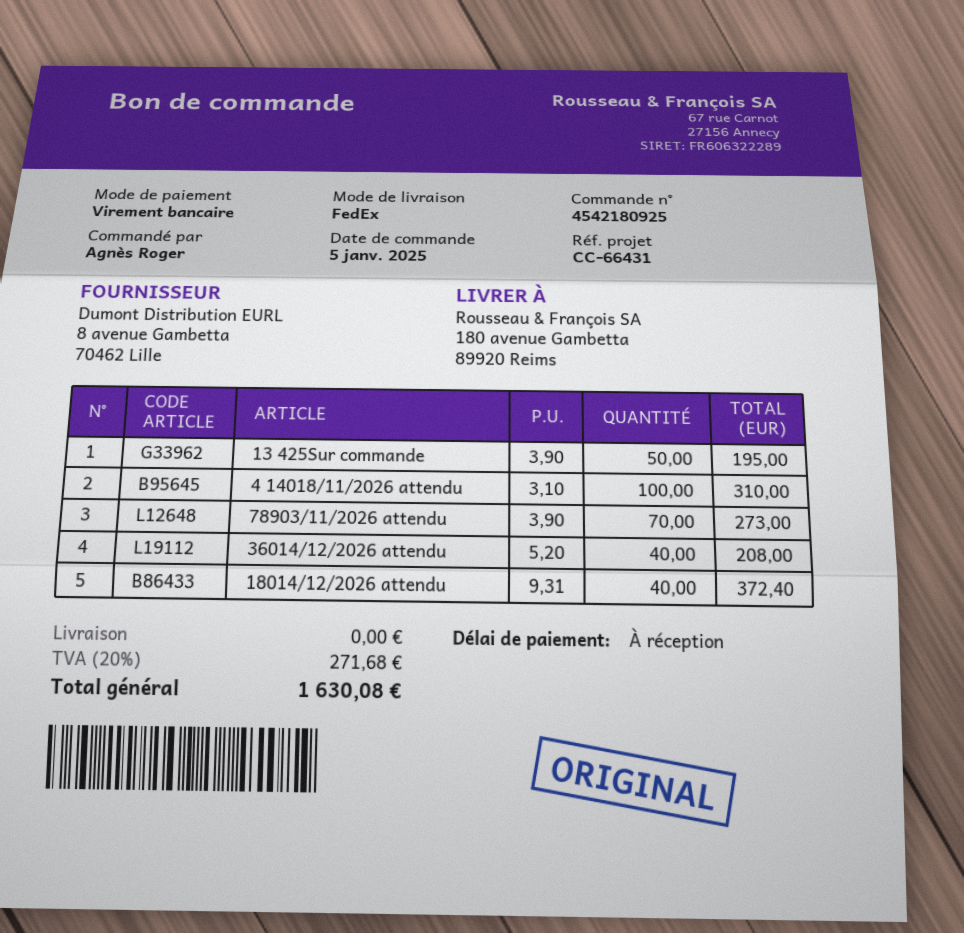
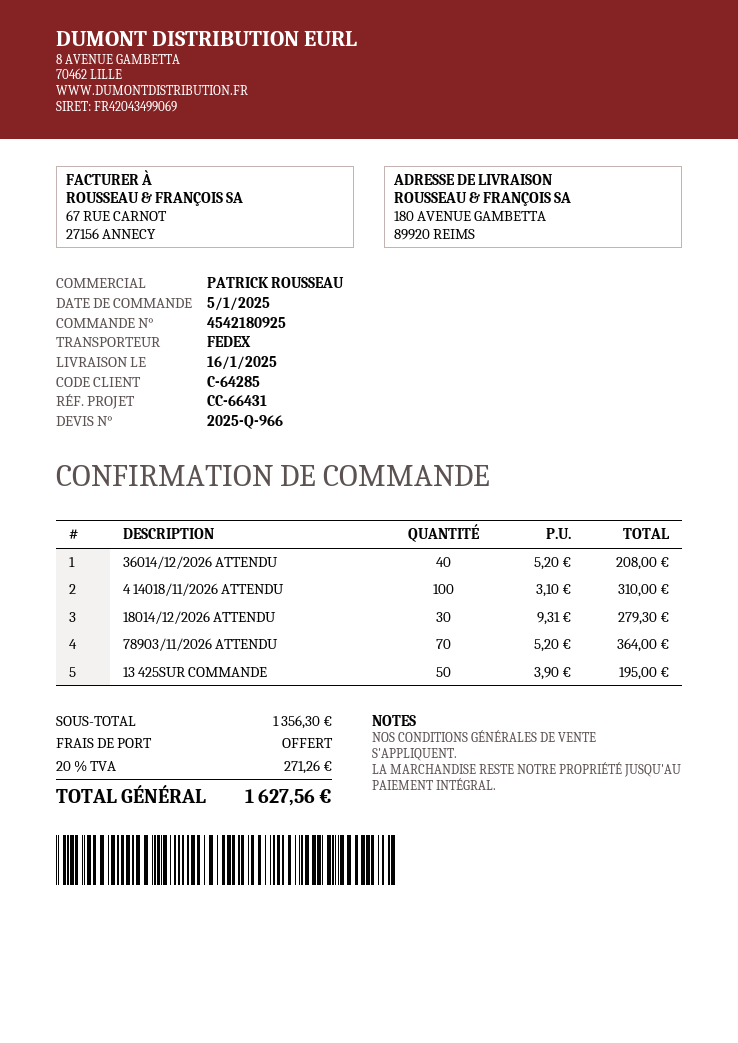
78903/11/2026 attendu: 70 x 3.90 = 273.00 -> 70 x 5.20 = 364.00
18014/12/2026 attendu: 40 x 9.31 = 372.40 -> 30 x 9.31 = 279.30
tax: 20% = 271.68 -> 20% = 271.26
total: 1630.08 -> 1627.56

